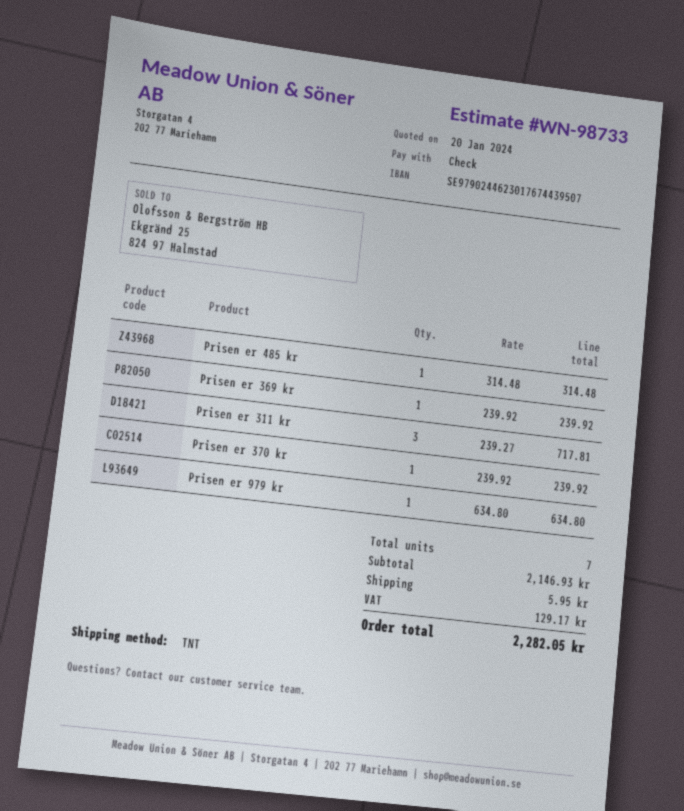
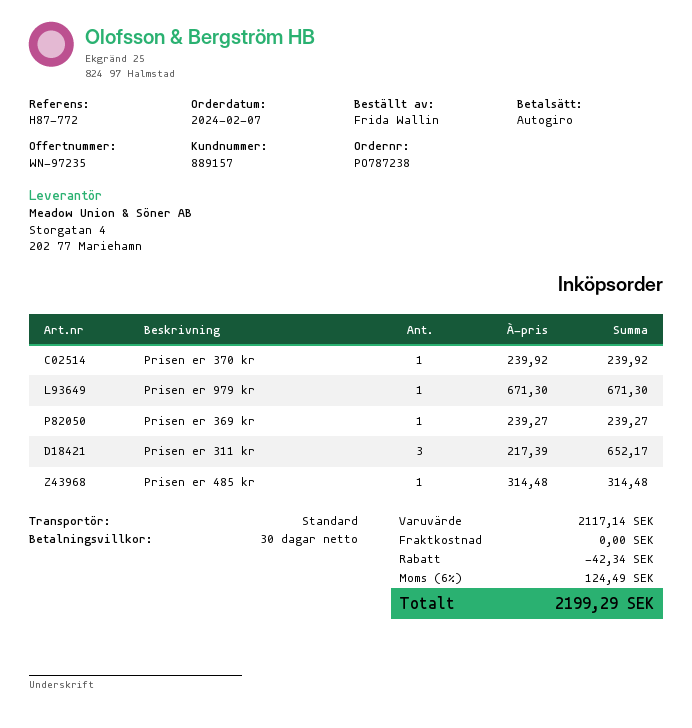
quote number: WN-98733 -> WN-97235
payment method: cheque -> direct debit
shipping method: TNT -> standard
Prisen er 369 kr: 1 x 239.92 = 239.92 -> 1 x 239.27 = 239.27
Prisen er 311 kr: 3 x 239.27 = 717.81 -> 3 x 217.39 = 652.17
Prisen er 979 kr: 1 x 634.80 = 634.80 -> 1 x 671.30 = 671.30
subtotal: 2146.93 -> 2117.14
discount: none -> 42.34
shipping: 5.95 -> 0.00
tax: 129.17 -> 124.49
total: 2282.05 -> 2199.29

